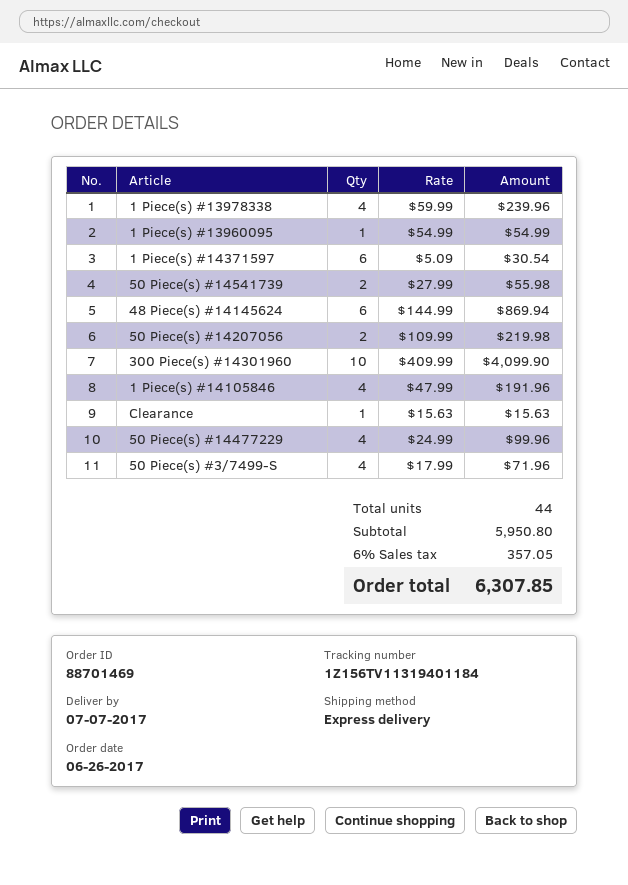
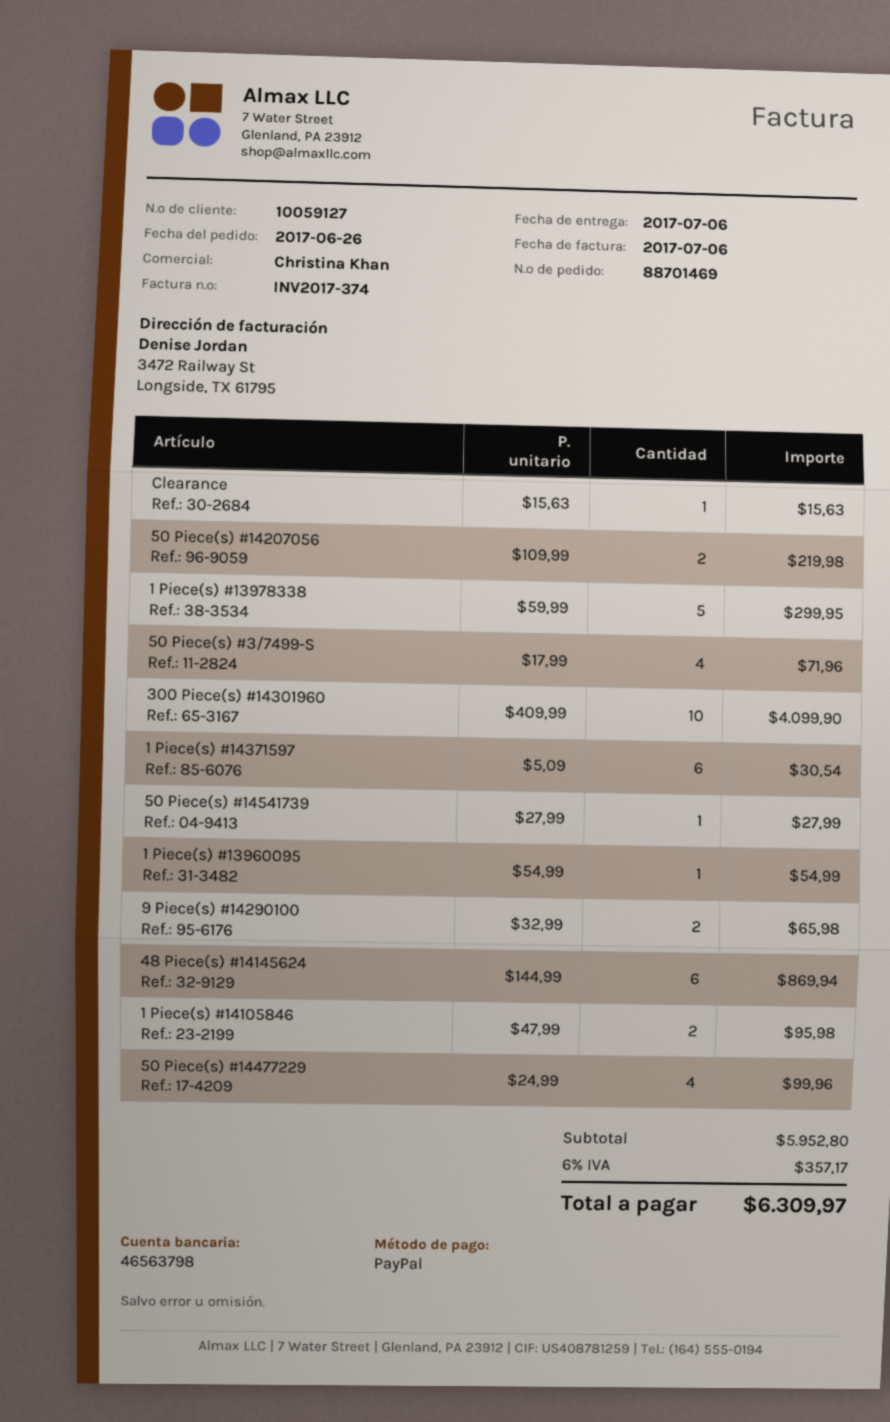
delivery date: 2017-07-07 -> 2017-07-06
1 Piece(s) #13978338: 4 x 59.99 = 239.96 -> 5 x 59.99 = 299.95
50 Piece(s) #14541739: 2 x 27.99 = 55.98 -> 1 x 27.99 = 27.99
1 Piece(s) #14105846: 4 x 47.99 = 191.96 -> 2 x 47.99 = 95.98
9 Piece(s) #14290100: none -> 2 x 32.99 = 65.98
subtotal: 5950.80 -> 5952.80
tax: 6% = 357.05 -> 6% = 357.17
total: 6307.85 -> 6309.97

